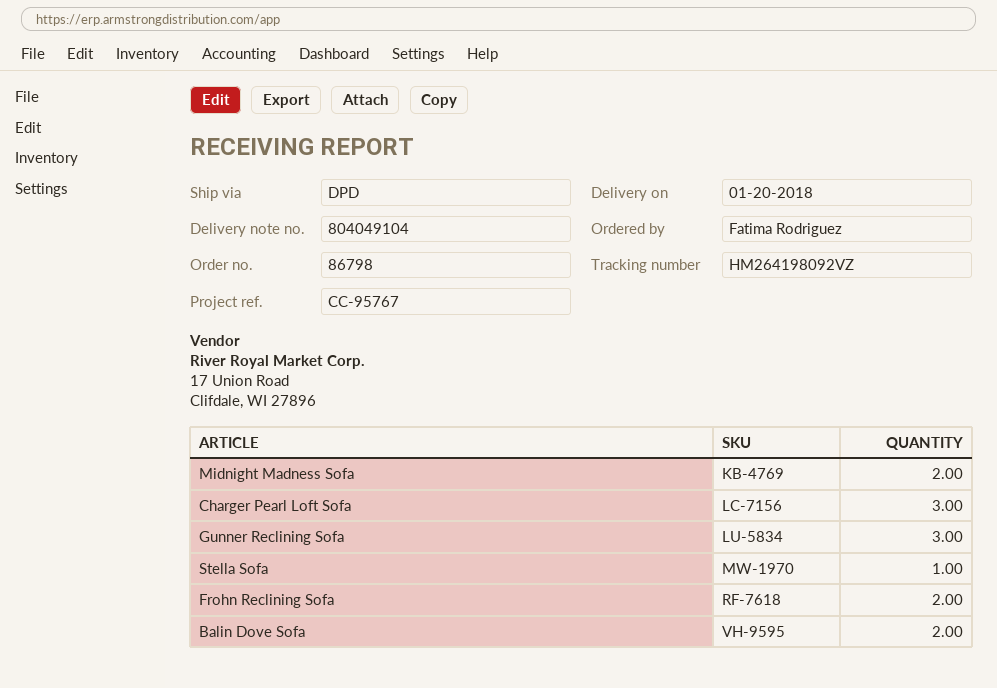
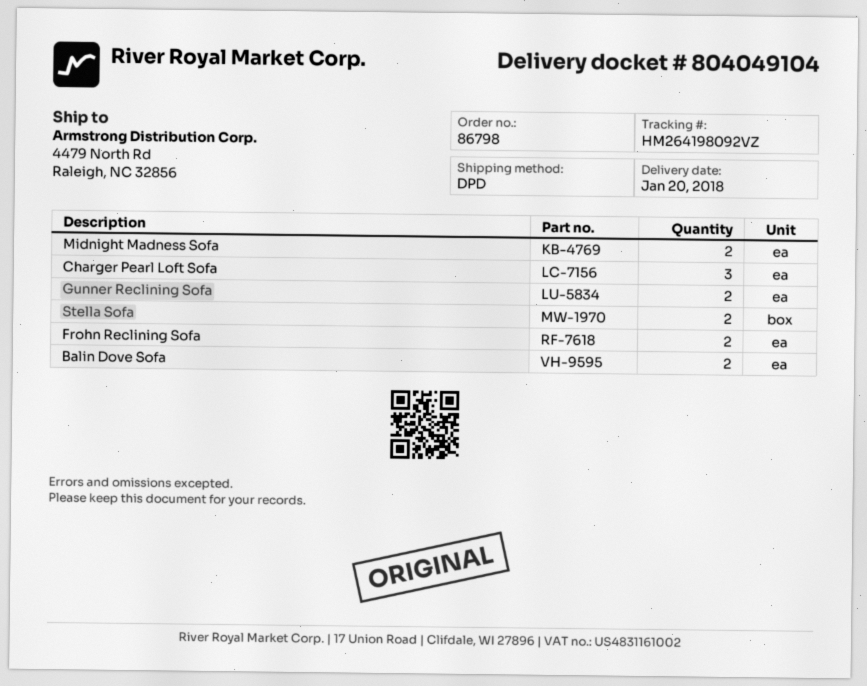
Gunner Reclining Sofa: 3 -> 2
Stella Sofa: 1 -> 2

